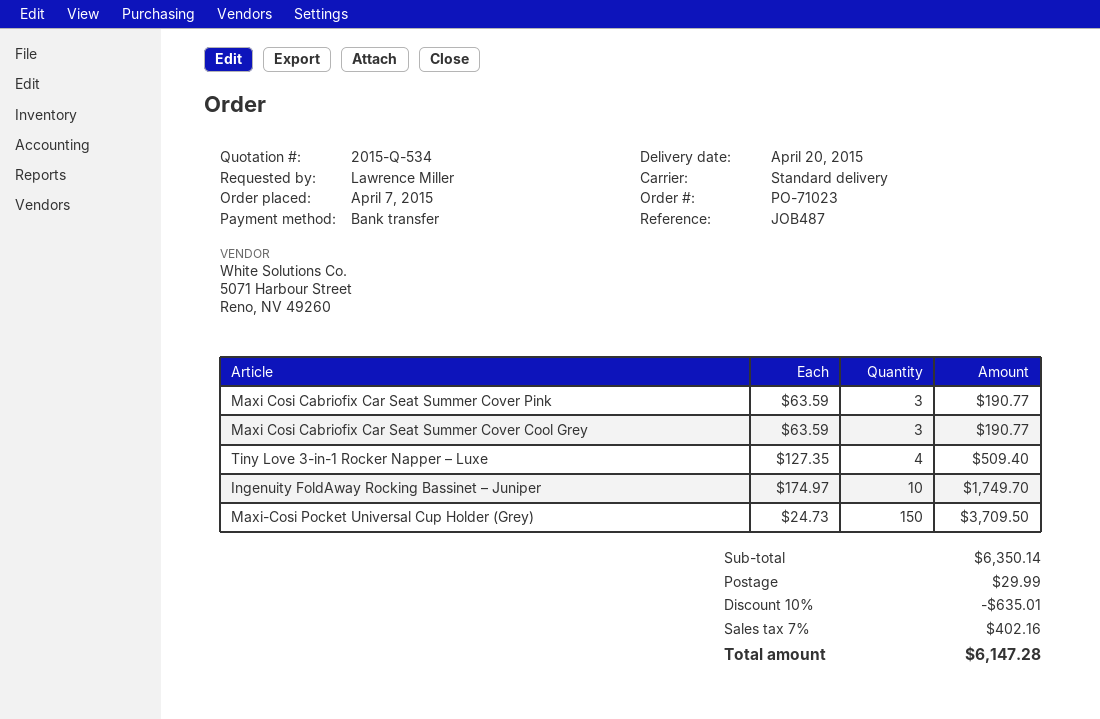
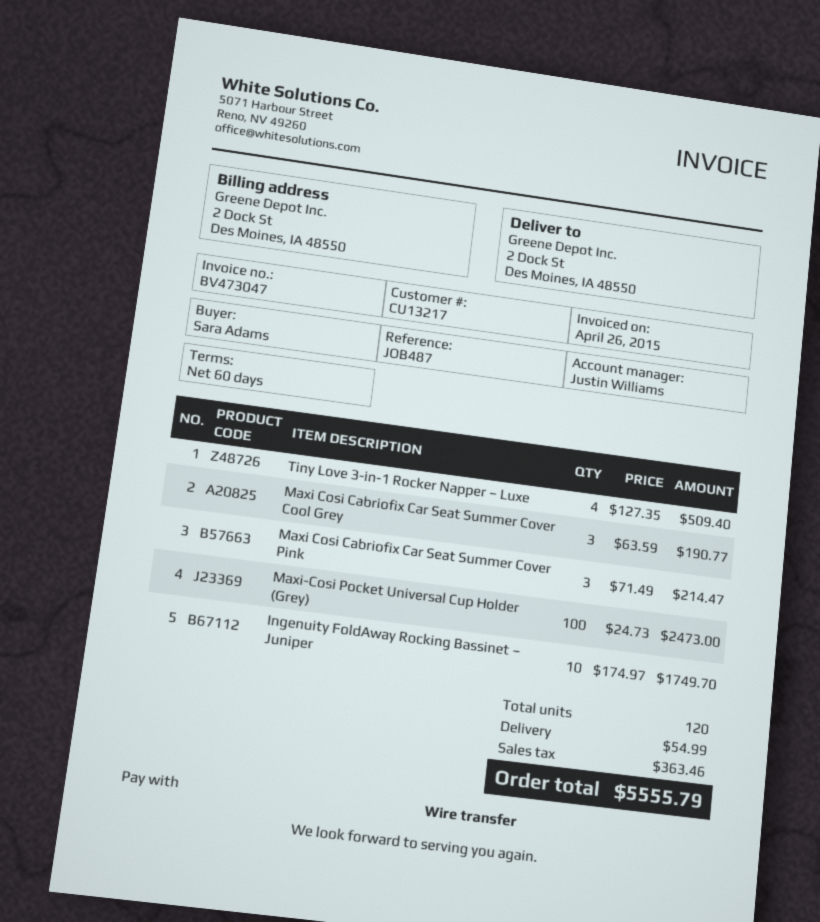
ordered by: Lawrence Miller -> Sara Adams
Maxi Cosi Cabriofix Car Seat Summer Cover Pink: 3 x 63.59 = 190.77 -> 3 x 71.49 = 214.47
Maxi-Cosi Pocket Universal Cup Holder (Grey): 150 x 24.73 = 3709.50 -> 100 x 24.73 = 2473.00
discount: 10% = 635.01 -> none
shipping: 29.99 -> 54.99
tax: 402.16 -> 363.46
total: 6147.28 -> 5555.79

